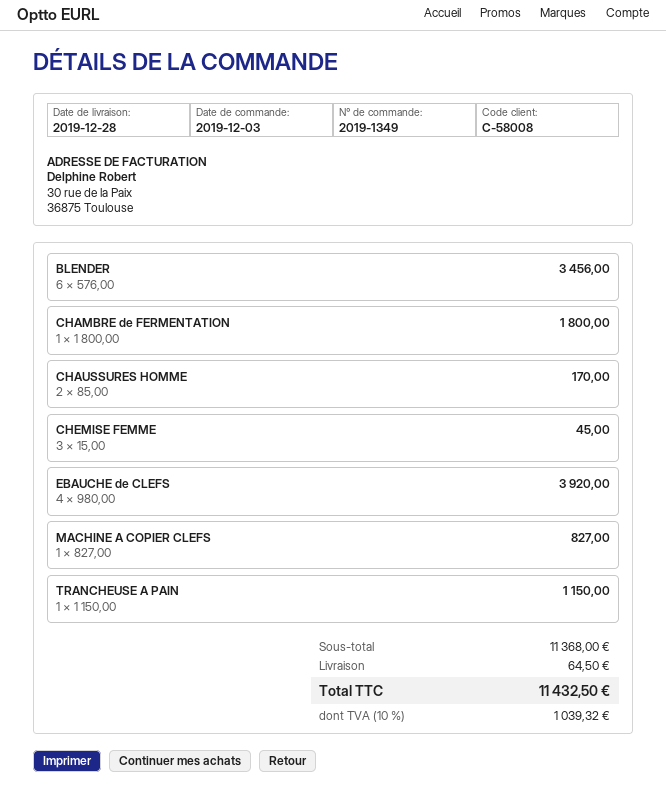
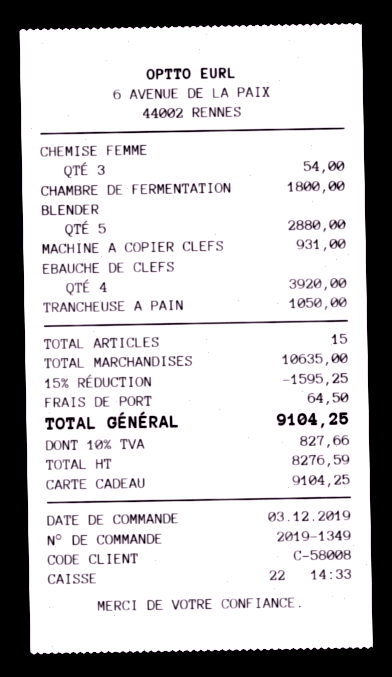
BLENDER: 6 for 3456.00 -> 5 for 2880.00
CHAUSSURES HOMME: 2 for 170.00 -> none
CHEMISE FEMME: 3 for 45.00 -> 3 for 54.00
MACHINE A COPIER CLEFS: 1 for 827.00 -> 1 for 931.00
TRANCHEUSE A PAIN: 1 for 1150.00 -> 1 for 1050.00
subtotal: 11368.00 -> 10635.00
discount: none -> 15% = 1595.25
tax: 10% = 1039.32 -> 10% = 827.66
total: 11432.50 -> 9104.25

